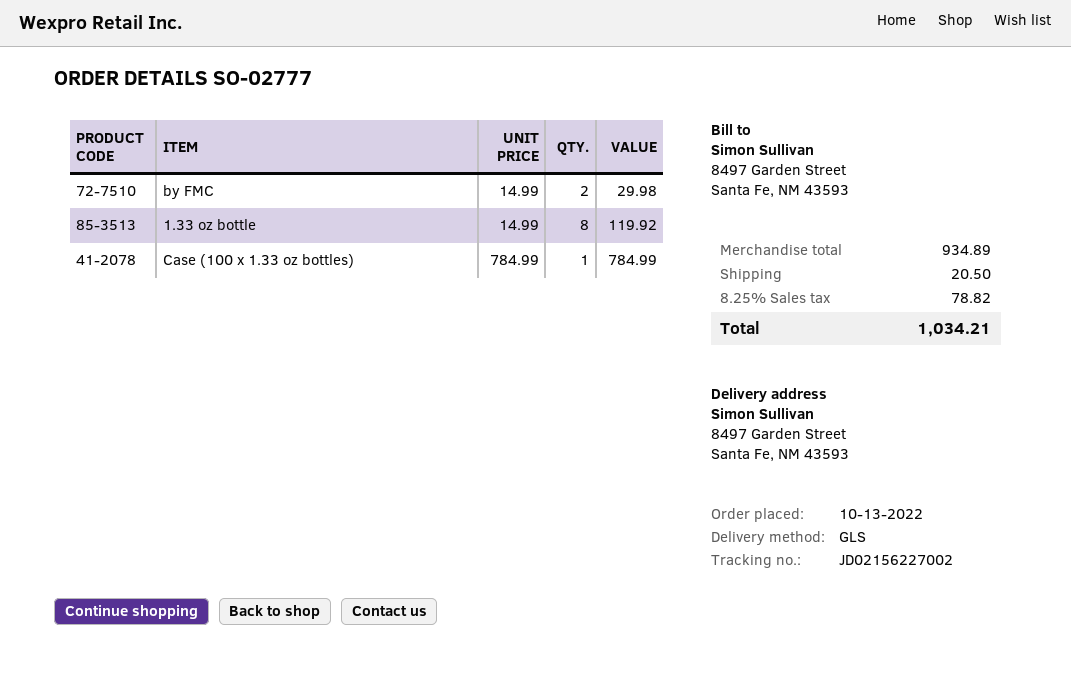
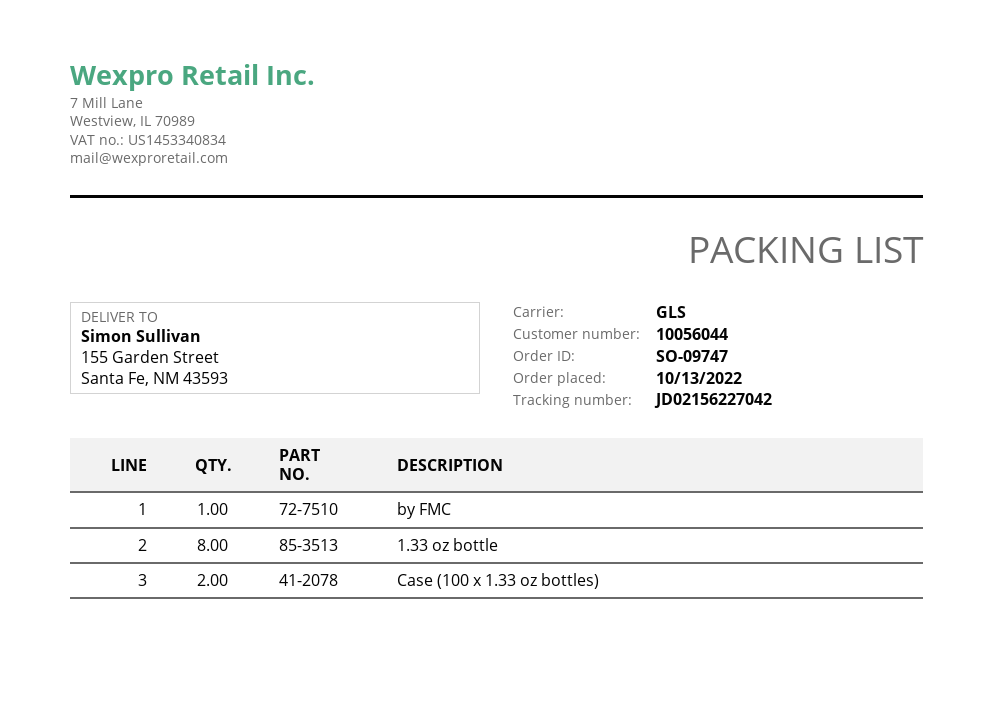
order number: SO-02777 -> SO-09747
tracking number: JD02156227002 -> JD02156227042
ship to: 8497 Garden Street, Santa Fe, NM 43593 -> 155 Garden Street, Santa Fe, NM 43593
by FMC: 2 -> 1
Case (100 x 1.33 oz bottles): 1 -> 2

